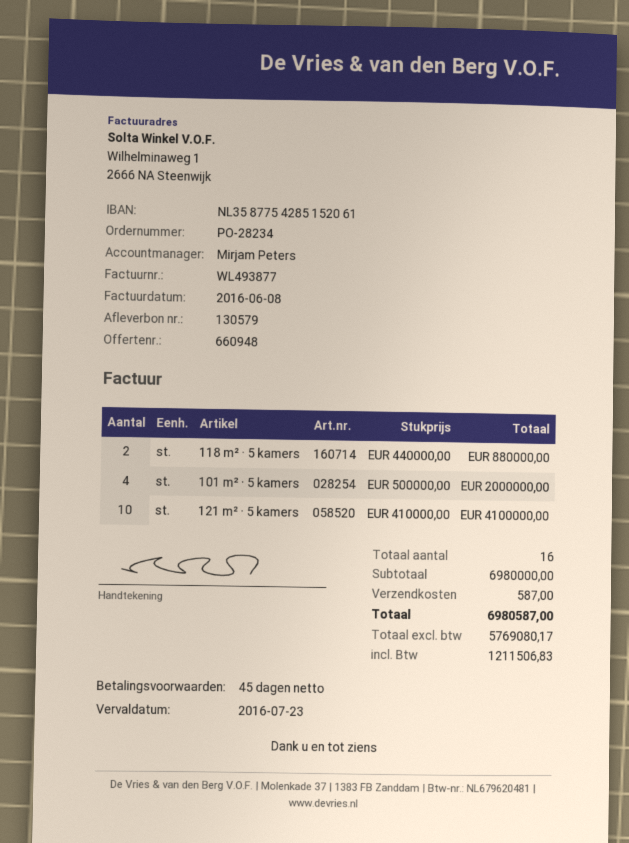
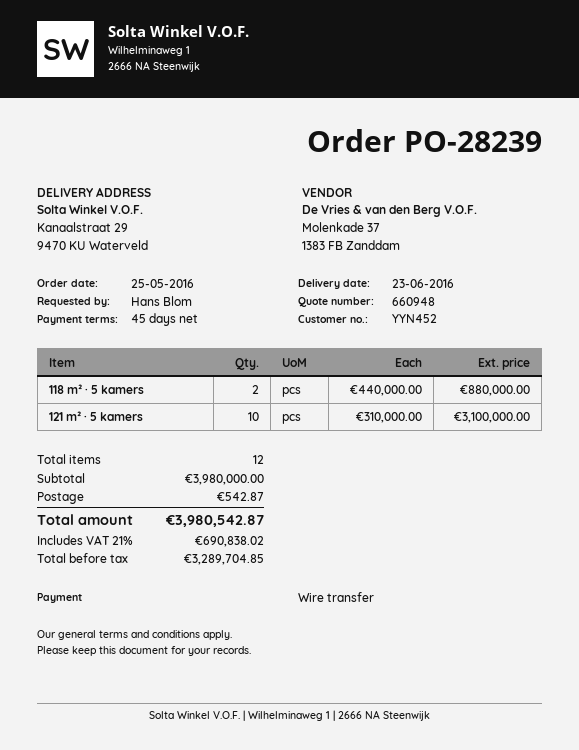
order number: PO-28234 -> PO-28239
101 m² · 5 kamers: 4 x 500000.00 = 2000000.00 -> none
121 m² · 5 kamers: 10 x 410000.00 = 4100000.00 -> 10 x 310000.00 = 3100000.00
total quantity: 16 -> 12
subtotal: 6980000.00 -> 3980000.00
shipping: 587.00 -> 542.87
net: 5769080.17 -> 3289704.85
tax: 1211506.83 -> 690838.02
total: 6980587.00 -> 3980542.87

